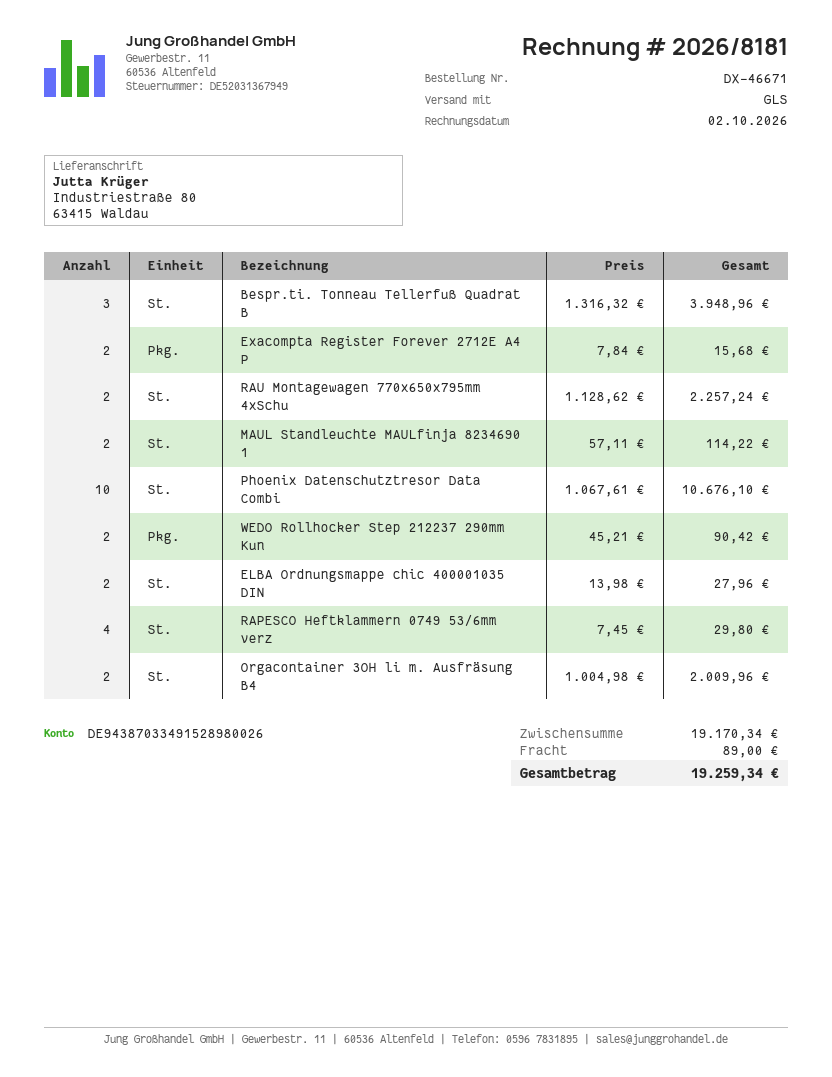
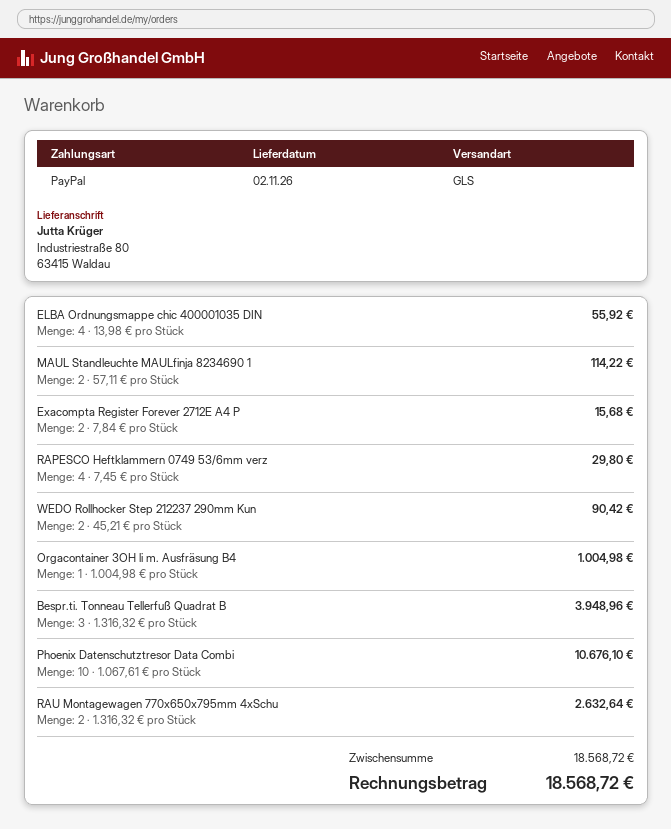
RAU Montagewagen 770x650x795mm 4xSchu: 2 x 1128.62 = 2257.24 -> 2 x 1316.32 = 2632.64
ELBA Ordnungsmappe chic 400001035 DIN: 2 x 13.98 = 27.96 -> 4 x 13.98 = 55.92
Orgacontainer 3OH li m. Ausfräsung B4: 2 x 1004.98 = 2009.96 -> 1 x 1004.98 = 1004.98
subtotal: 19170.34 -> 18568.72
shipping: 89.00 -> none
total: 19259.34 -> 18568.72

